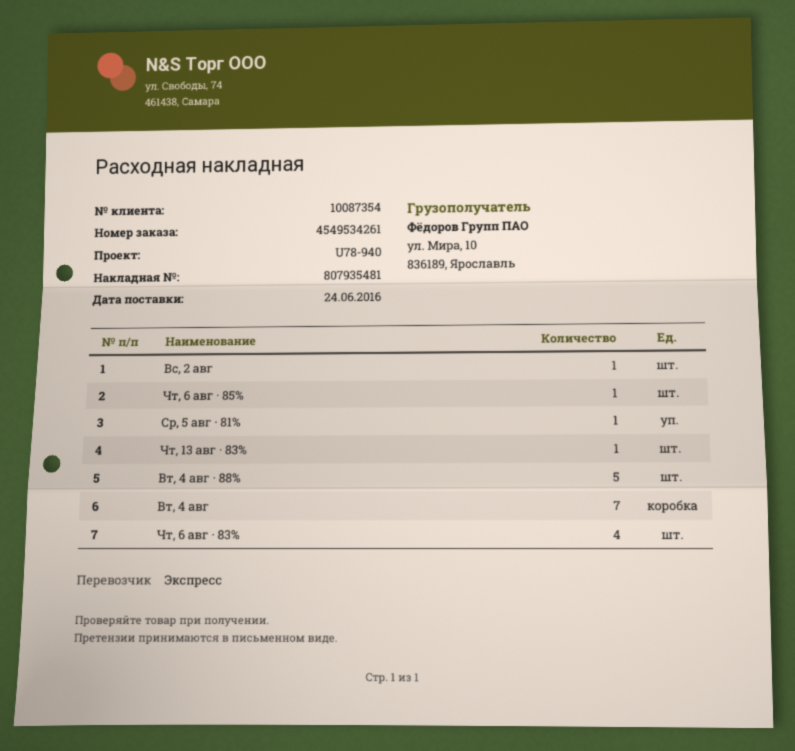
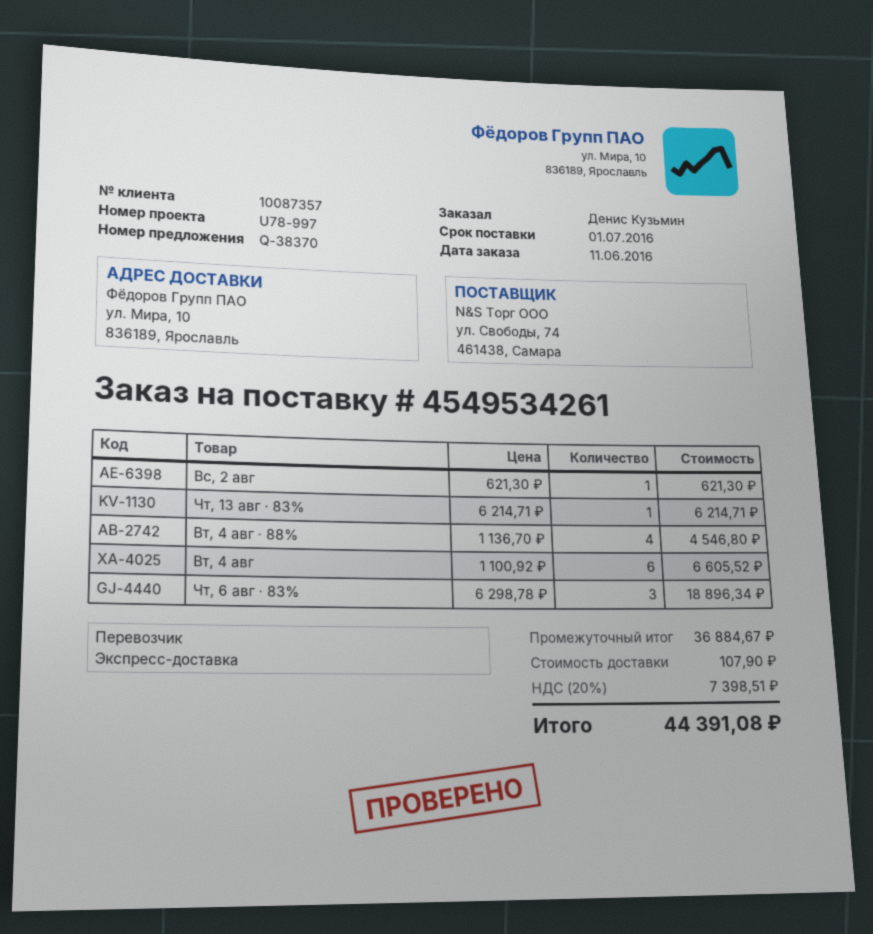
delivery date: 2016-06-24 -> 2016-07-01
customer number: 10087354 -> 10087357
reference: U78-940 -> U78-997
Чт, 6 авг · 85%: 1 -> none
Ср, 5 авг · 81%: 1 -> none
Вт, 4 авг · 88%: 5 -> 4
Вт, 4 авг: 7 -> 6
Чт, 6 авг · 83%: 4 -> 3

